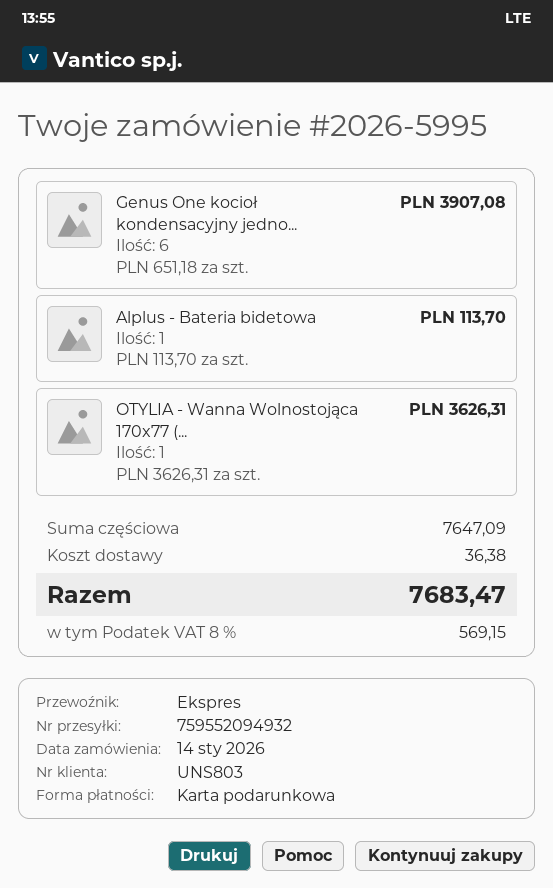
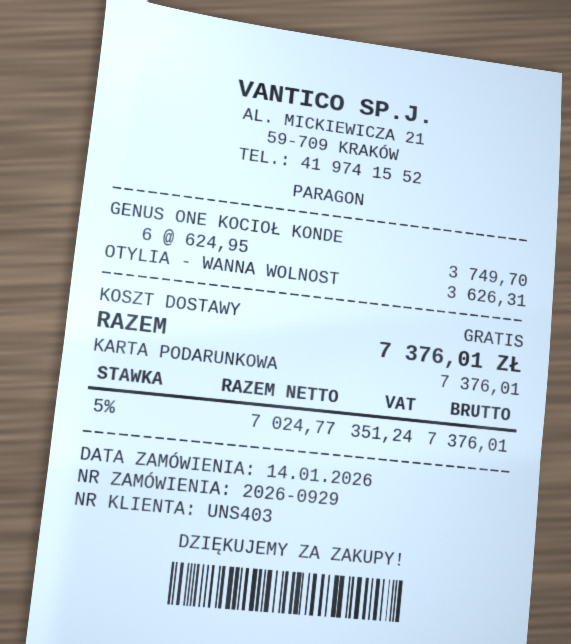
order number: 2026-5995 -> 2026-0929
customer number: UNS803 -> UNS403
Genus One kocioł kondensacyjny jedno...: 6 x 651.18 = 3907.08 -> 6 x 624.95 = 3749.70
Alplus - Bateria bidetowa: 1 x 113.70 = 113.70 -> none
shipping: 36.38 -> 0.00
tax: 8% = 569.15 -> 5% = 351.24
total: 7683.47 -> 7376.01

